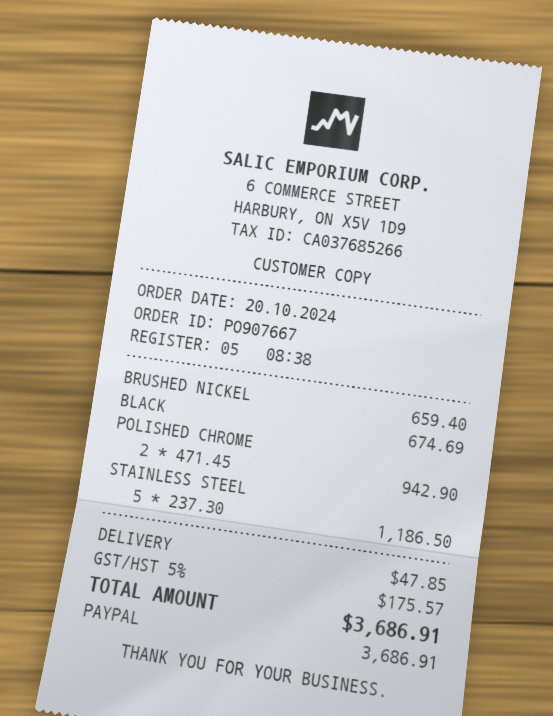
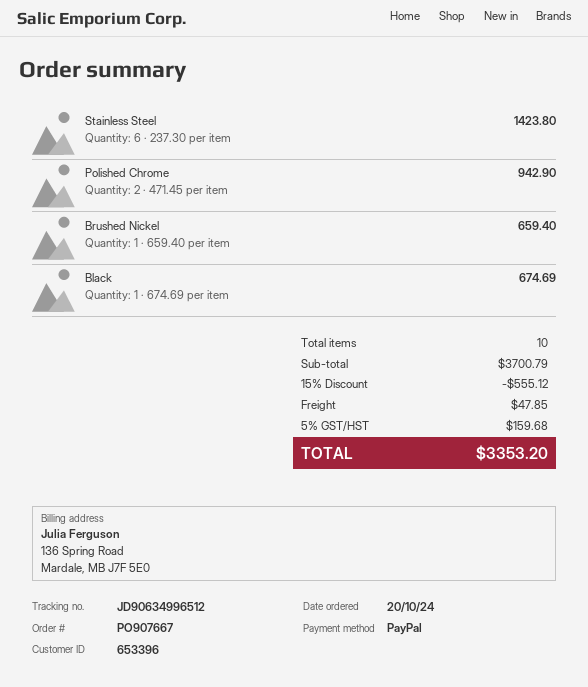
STAINLESS STEEL: 5 x 237.30 = 1186.50 -> 6 x 237.30 = 1423.80
discount: none -> 15% = 555.12
tax: 5% = 175.57 -> 5% = 159.68
total: 3686.91 -> 3353.20

